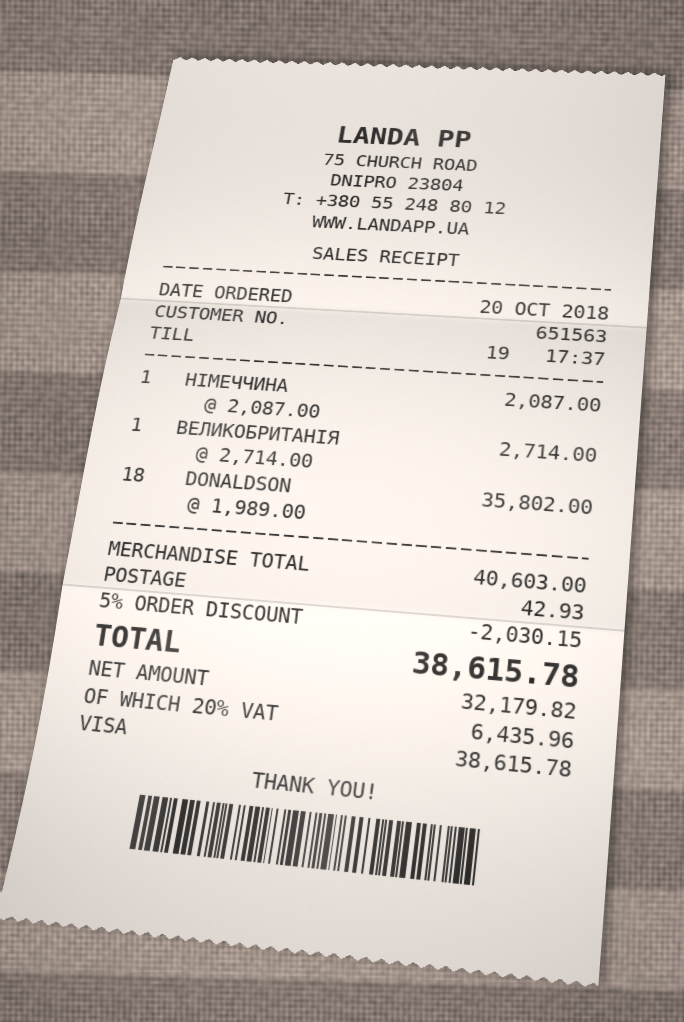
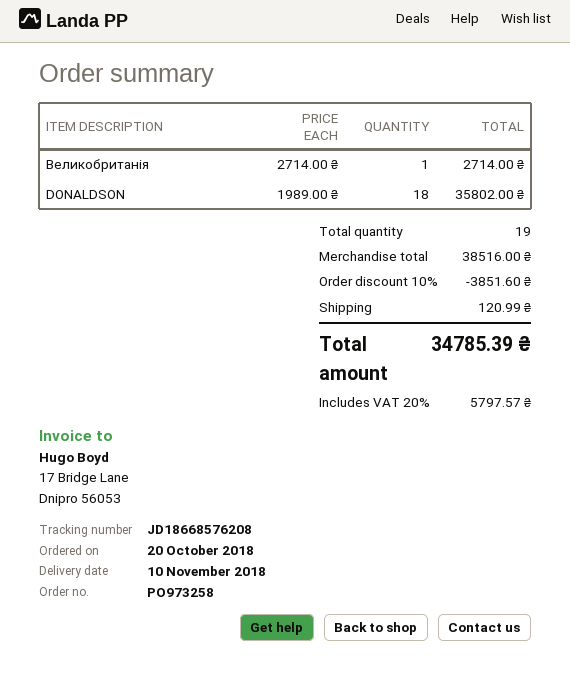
НІМЕЧЧИНА: 1 x 2087.00 = 2087.00 -> none
subtotal: 40603.00 -> 38516.00
discount: 5% = 2030.15 -> 10% = 3851.60
shipping: 42.93 -> 120.99
tax: 20% = 6435.96 -> 20% = 5797.57
total: 38615.78 -> 34785.39

